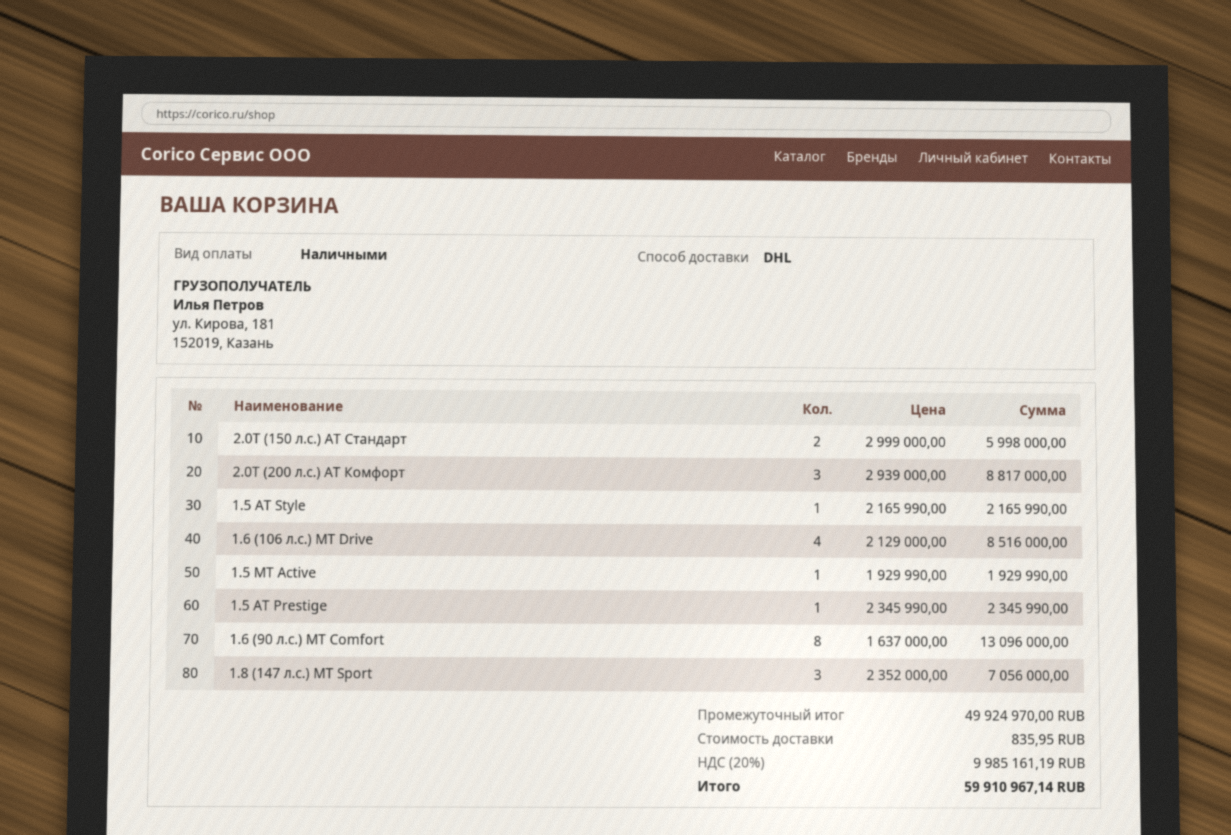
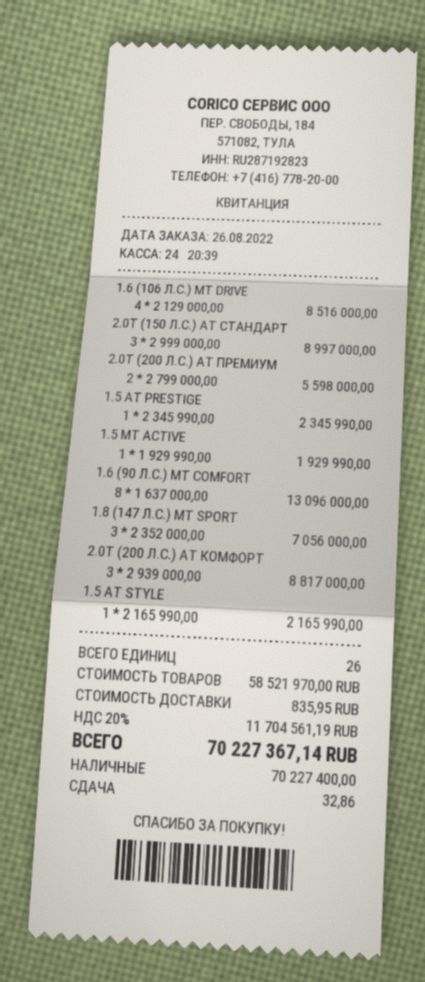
2.0T (150 л.с.) AT Стандарт: 2 x 2999000.00 = 5998000.00 -> 3 x 2999000.00 = 8997000.00
2.0T (200 Л.С.) AT ПРЕМИУМ: none -> 2 x 2799000.00 = 5598000.00
subtotal: 49924970.00 -> 58521970.00
tax: 20% = 9985161.19 -> 20% = 11704561.19
total: 59910967.14 -> 70227367.14

